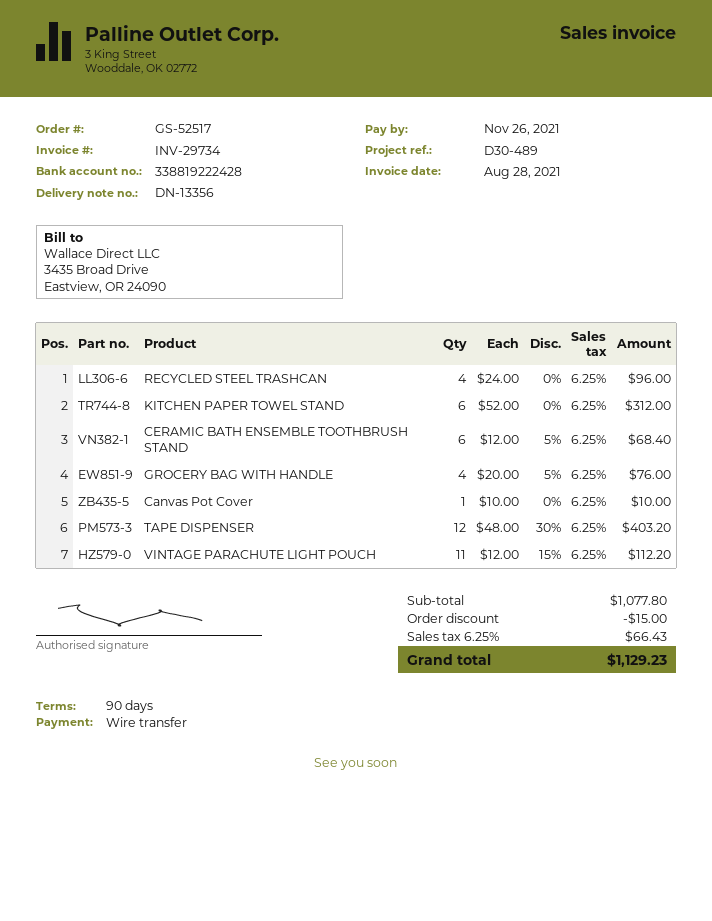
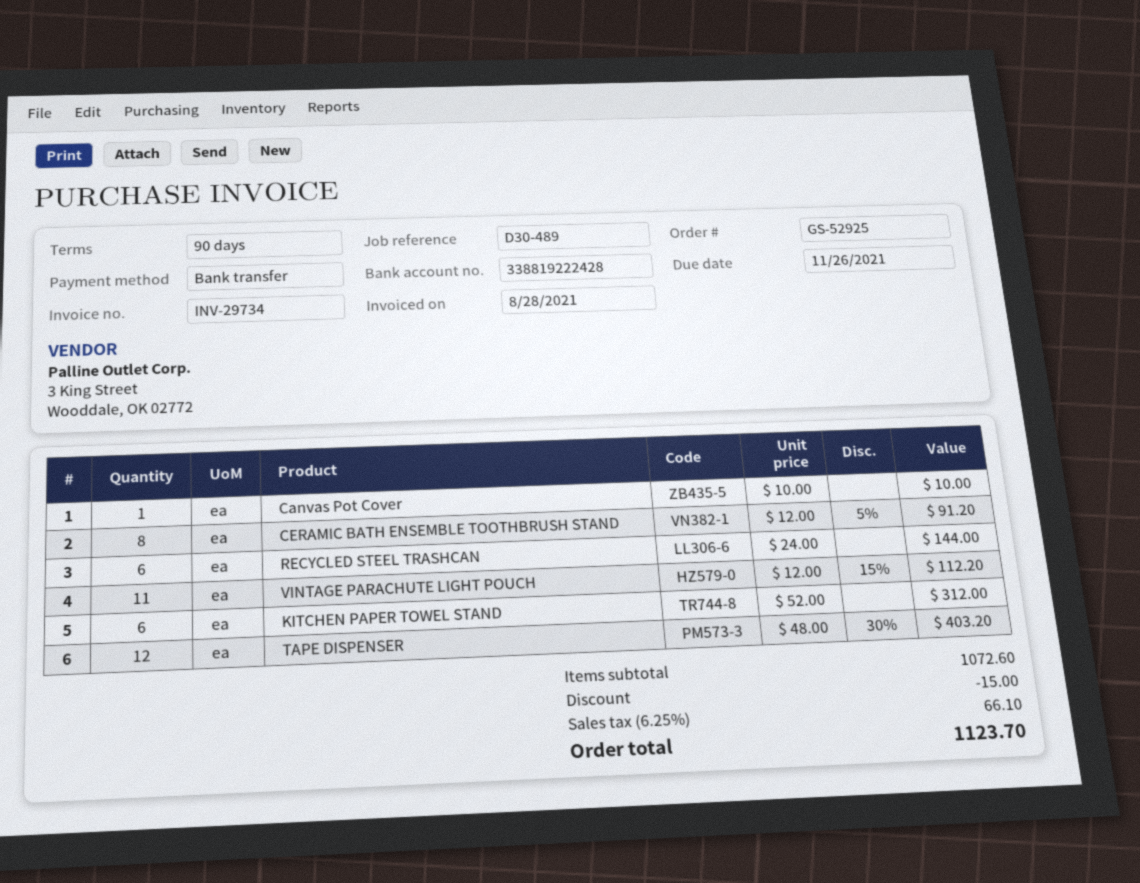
order number: GS-52517 -> GS-52925
RECYCLED STEEL TRASHCAN: 4 x 24.00 = 96.00 -> 6 x 24.00 = 144.00
CERAMIC BATH ENSEMBLE TOOTHBRUSH STAND: 6 x 12.00 - 5% = 68.40 -> 8 x 12.00 - 5% = 91.20
GROCERY BAG WITH HANDLE: 4 x 20.00 - 5% = 76.00 -> none
subtotal: 1077.80 -> 1072.60
tax: 6.25% = 66.43 -> 6.25% = 66.10
total: 1129.23 -> 1123.70

